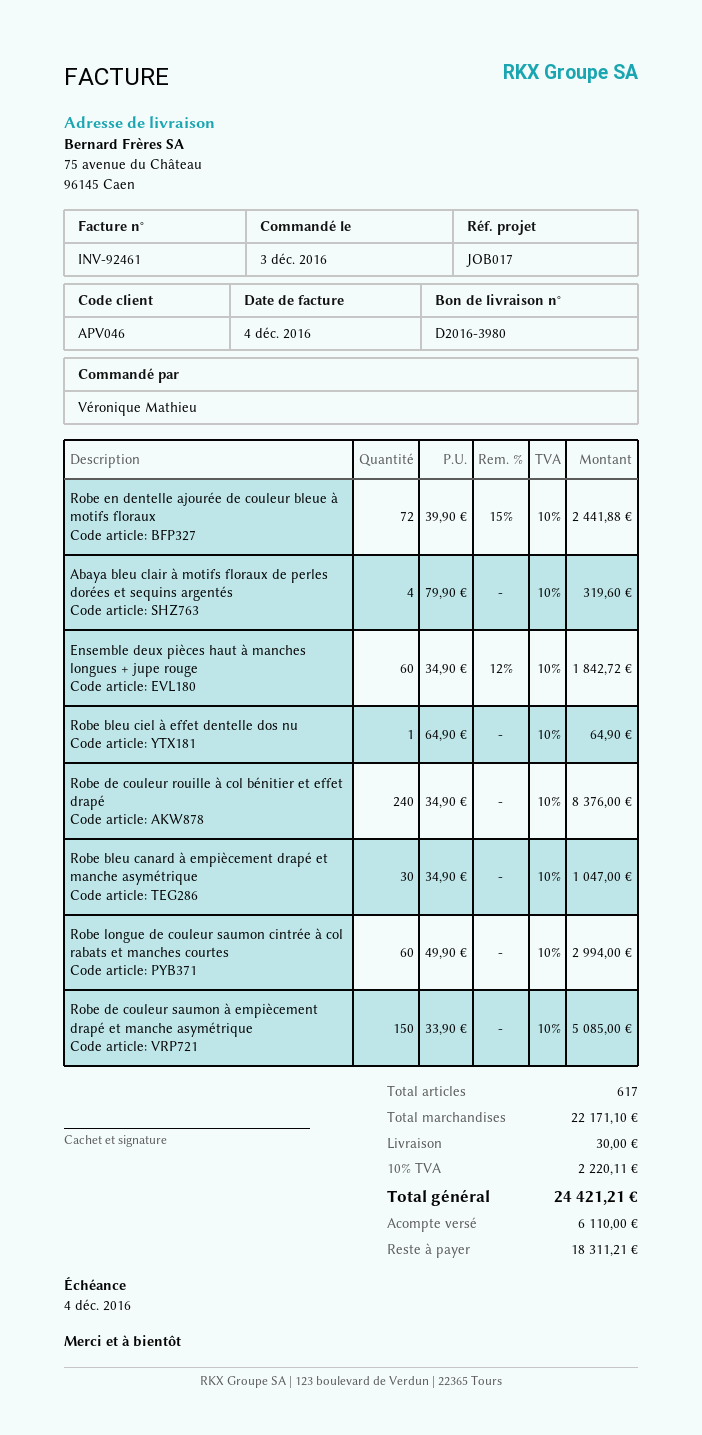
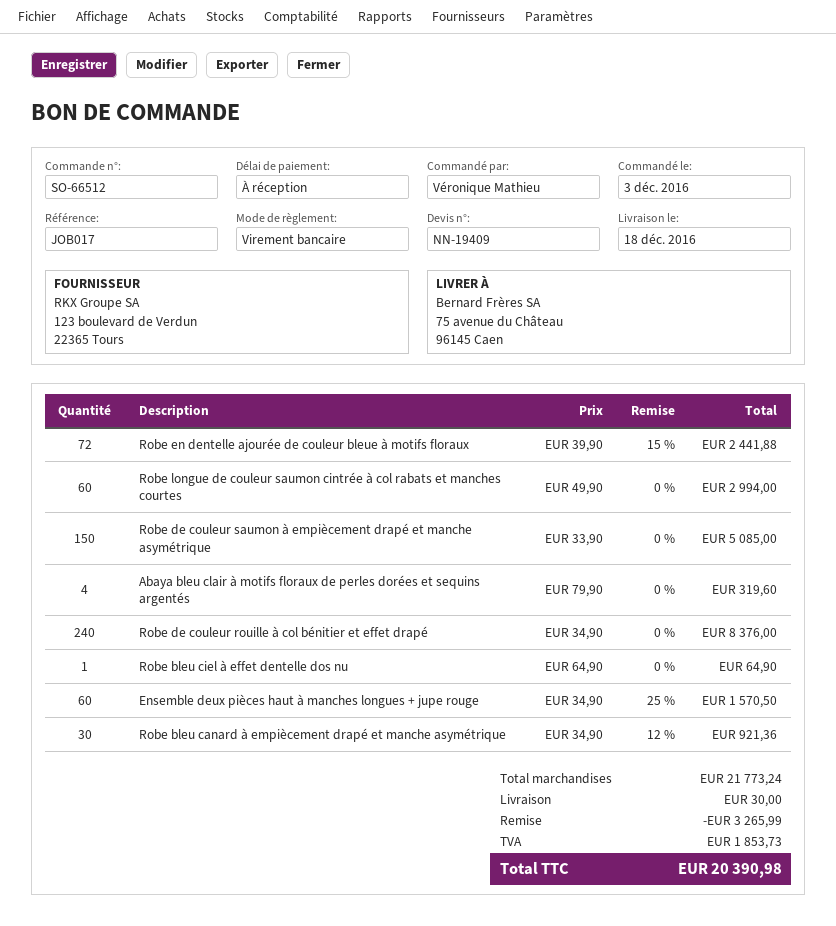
Ensemble deux pièces haut à manches longues + jupe rouge: 60 x 34.90 - 12% = 1842.72 -> 60 x 34.90 - 25% = 1570.50
Robe bleu canard à empiècement drapé et manche asymétrique: 30 x 34.90 = 1047.00 -> 30 x 34.90 - 12% = 921.36
subtotal: 22171.10 -> 21773.24
discount: none -> 3265.99
tax: 2220.11 -> 1853.73
total: 24421.21 -> 20390.98

